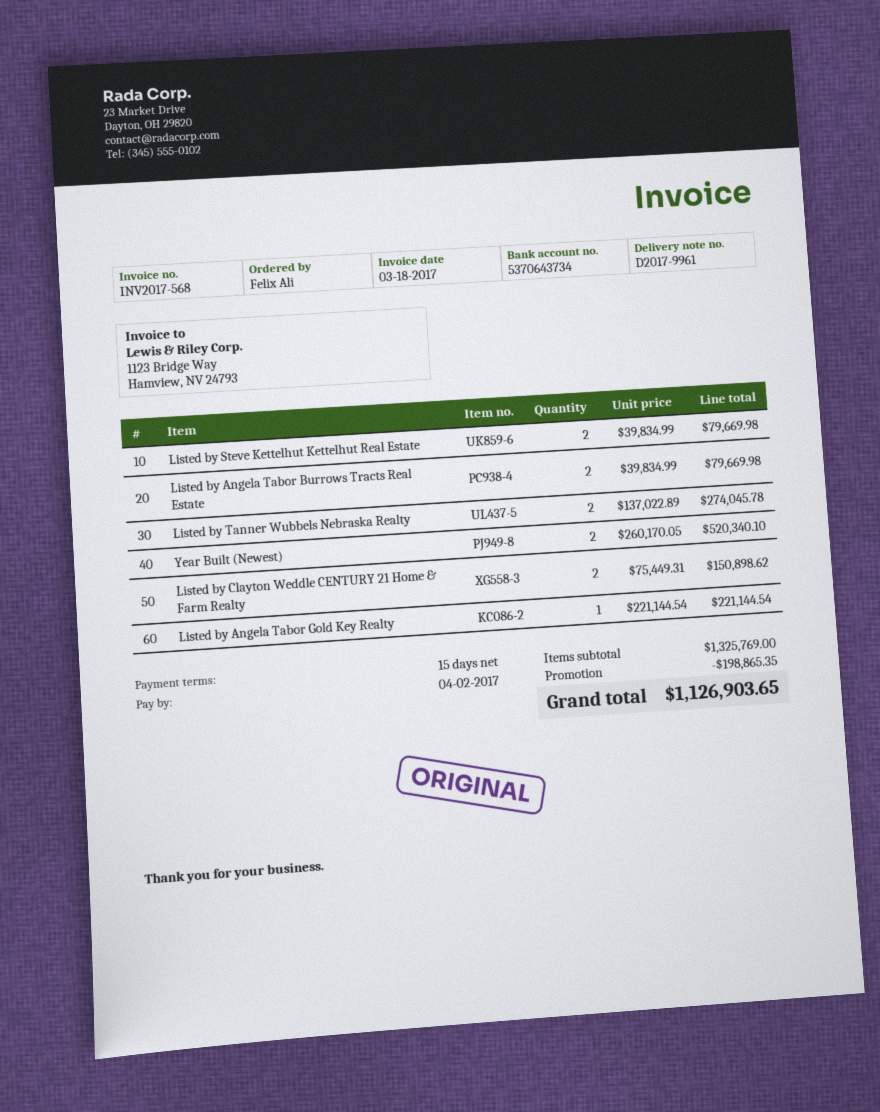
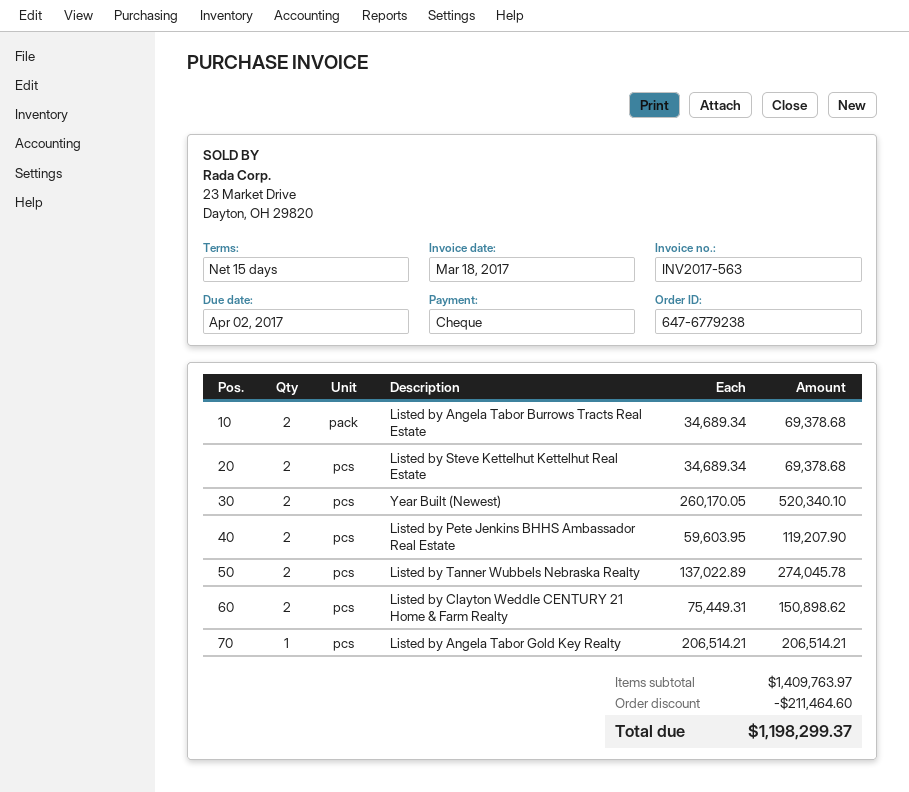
invoice number: INV2017-568 -> INV2017-563
Listed by Steve Kettelhut Kettelhut Real Estate: 2 x 39834.99 = 79669.98 -> 2 x 34689.34 = 69378.68
Listed by Angela Tabor Burrows Tracts Real Estate: 2 x 39834.99 = 79669.98 -> 2 x 34689.34 = 69378.68
Listed by Angela Tabor Gold Key Realty: 1 x 221144.54 = 221144.54 -> 1 x 206514.21 = 206514.21
Listed by Pete Jenkins BHHS Ambassador Real Estate: none -> 2 x 59603.95 = 119207.90
subtotal: 1325769.00 -> 1409763.97
discount: 198865.35 -> 211464.60
total: 1126903.65 -> 1198299.37

